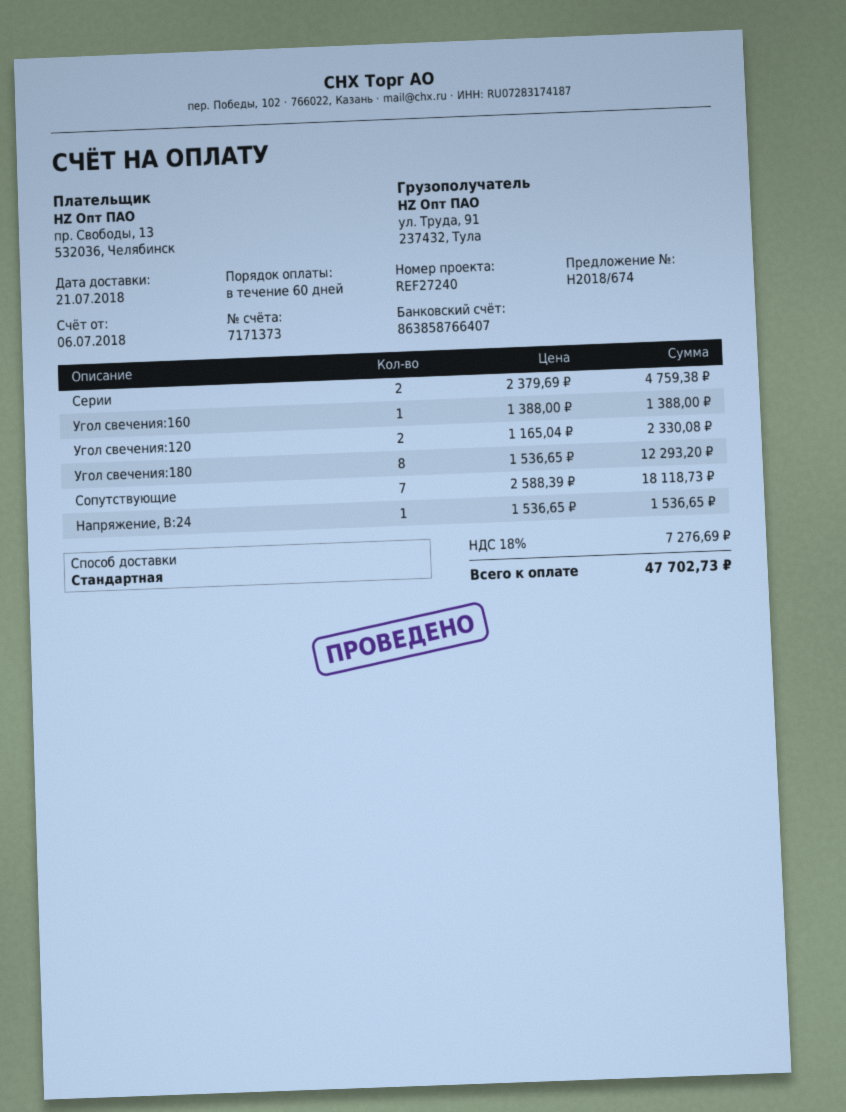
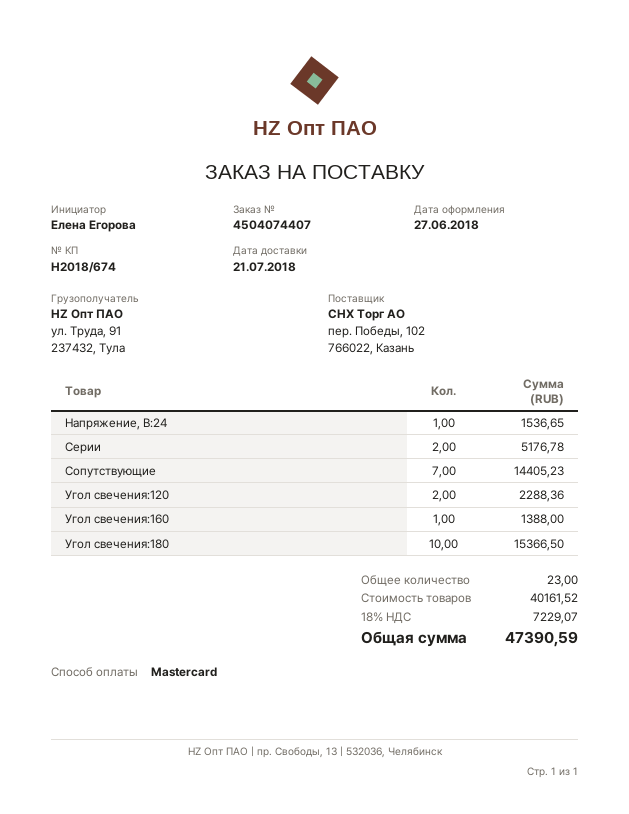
Серии: 2 for 4759.38 -> 2 for 5176.78
Угол свечения:120: 2 for 2330.08 -> 2 for 2288.36
Угол свечения:180: 8 for 12293.20 -> 10 for 15366.50
Сопутствующие: 7 for 18118.73 -> 7 for 14405.23
tax: 18% = 7276.69 -> 18% = 7229.07
total: 47702.73 -> 47390.59

